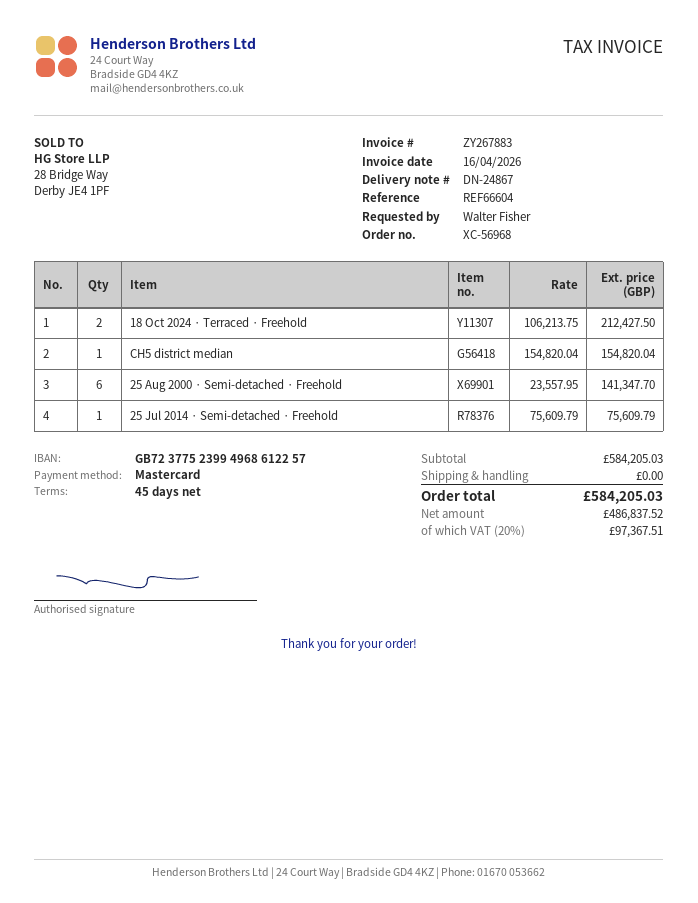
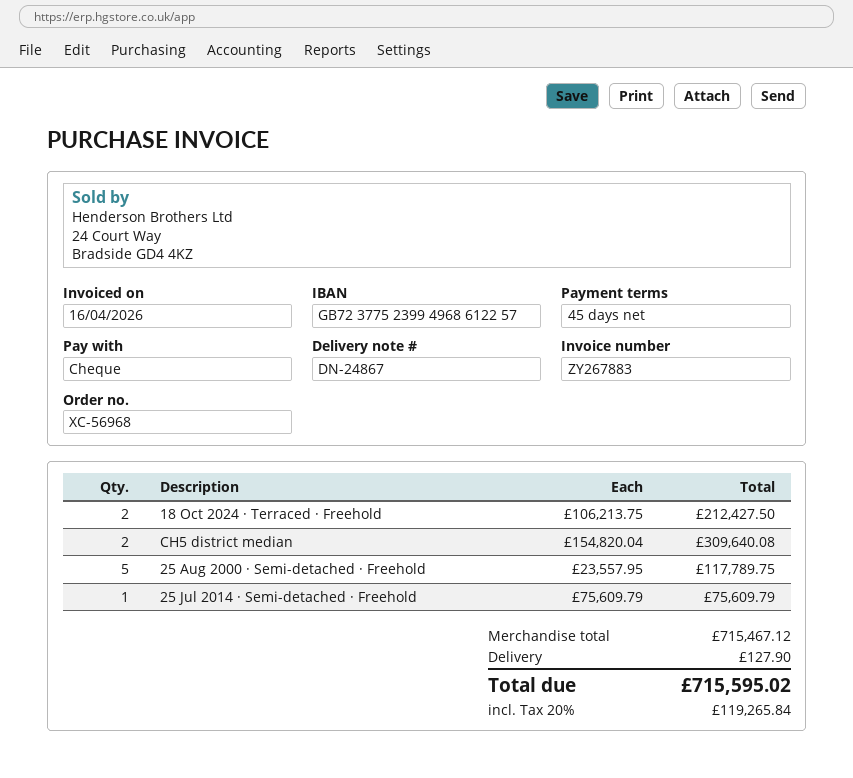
payment method: Mastercard -> cheque
CH5 district median: 1 x 154820.04 = 154820.04 -> 2 x 154820.04 = 309640.08
25 Aug 2000 · Semi-detached · Freehold: 6 x 23557.95 = 141347.70 -> 5 x 23557.95 = 117789.75
subtotal: 584205.03 -> 715467.12
shipping: 0.00 -> 127.90
tax: 20% = 97367.51 -> 20% = 119265.84
total: 584205.03 -> 715595.02

